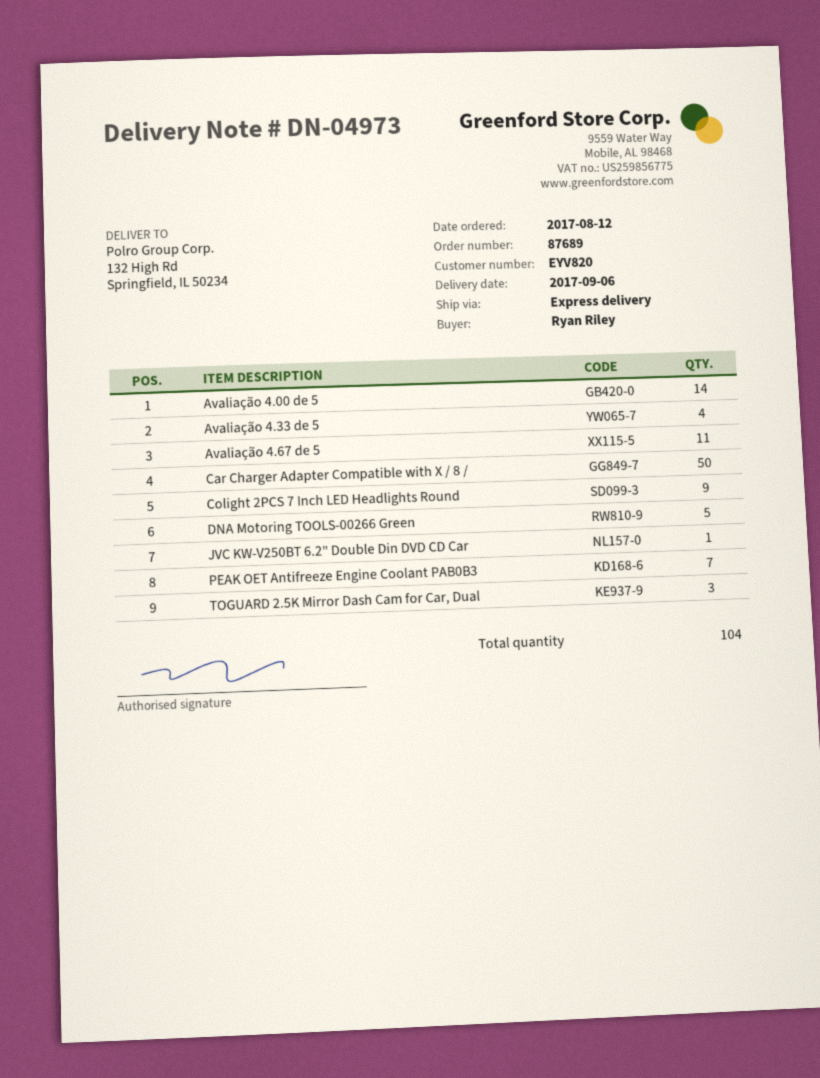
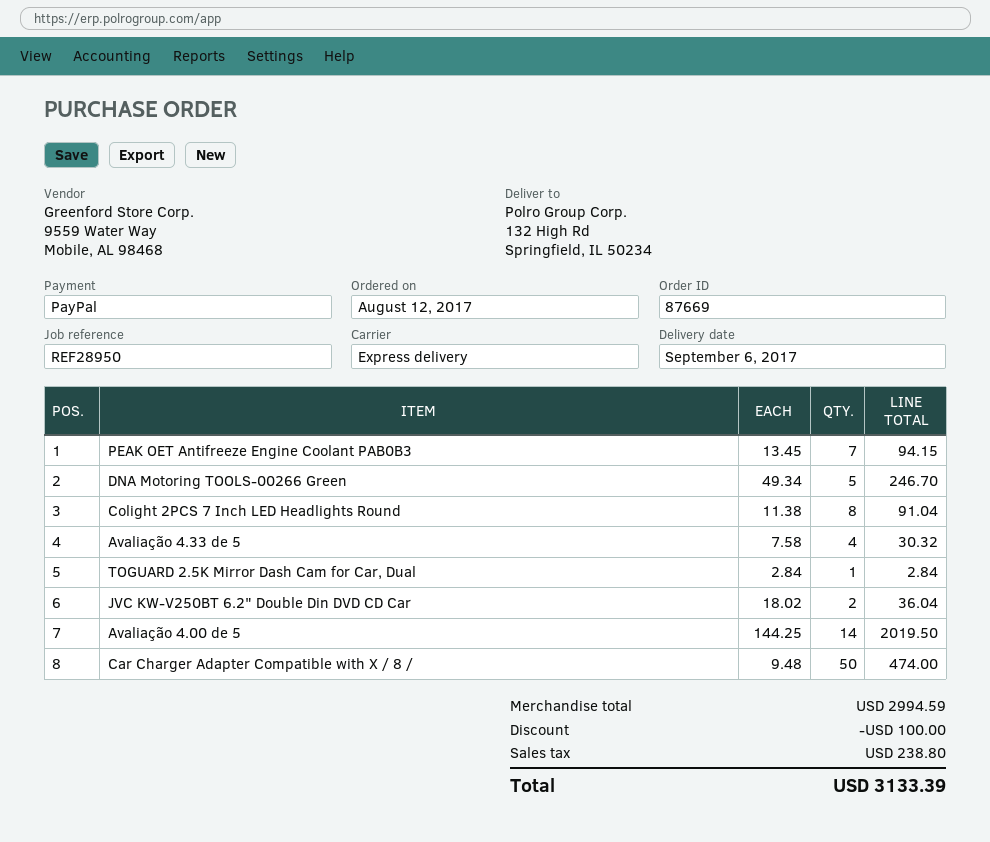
order number: 87689 -> 87669
Avaliação 4.67 de 5: 11 -> none
Colight 2PCS 7 Inch LED Headlights Round: 9 -> 8
JVC KW-V250BT 6.2" Double Din DVD CD Car: 1 -> 2
TOGUARD 2.5K Mirror Dash Cam for Car, Dual: 3 -> 1

